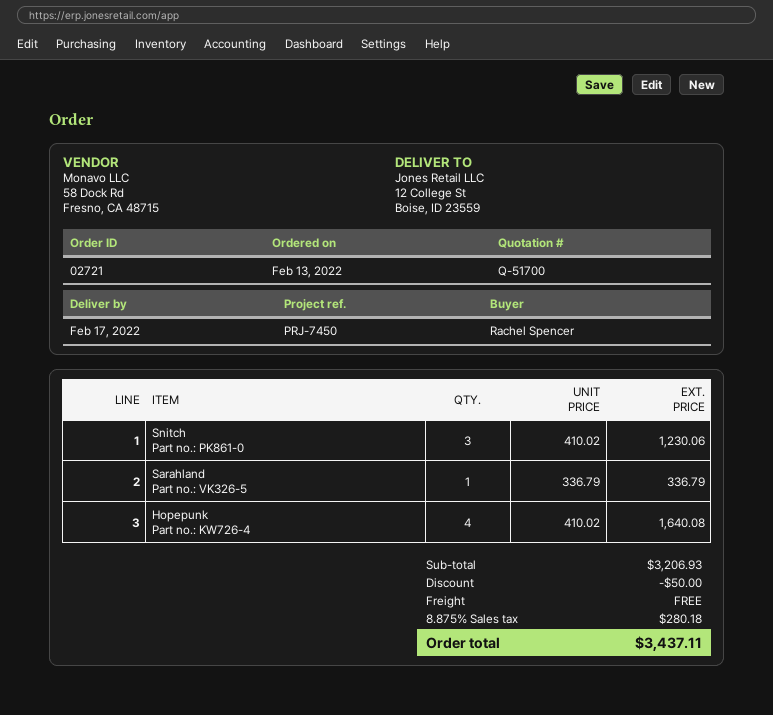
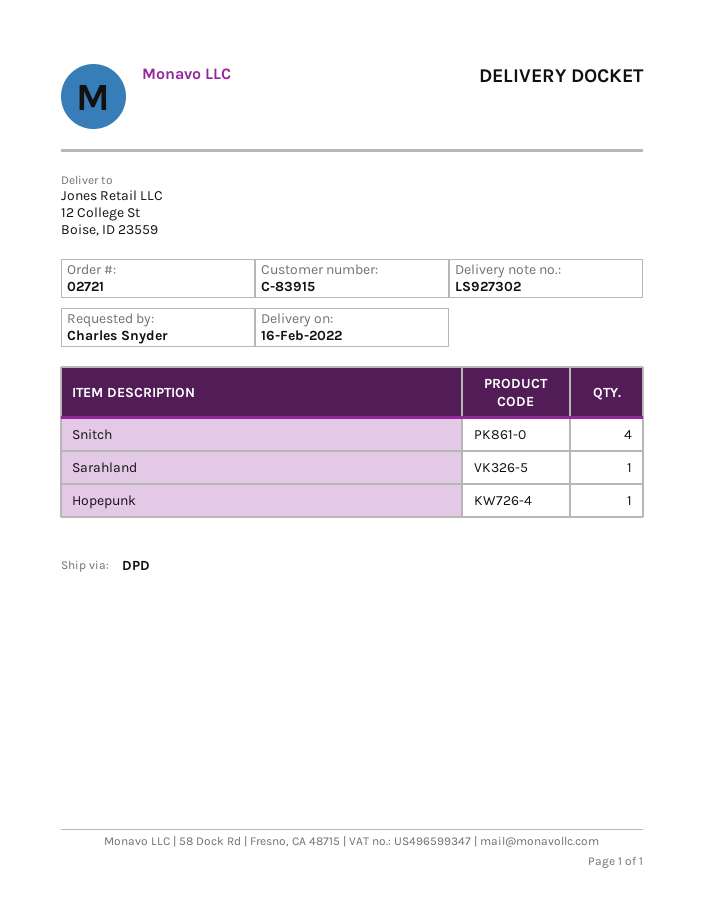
delivery date: 2022-02-17 -> 2022-02-16
ordered by: Rachel Spencer -> Charles Snyder
Snitch: 3 -> 4
Hopepunk: 4 -> 1

